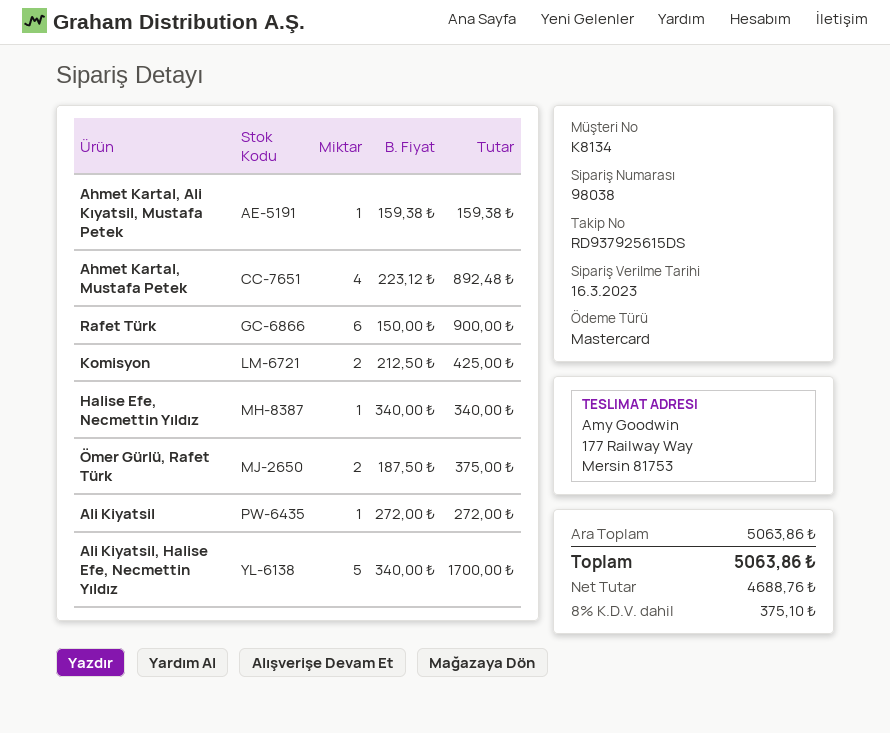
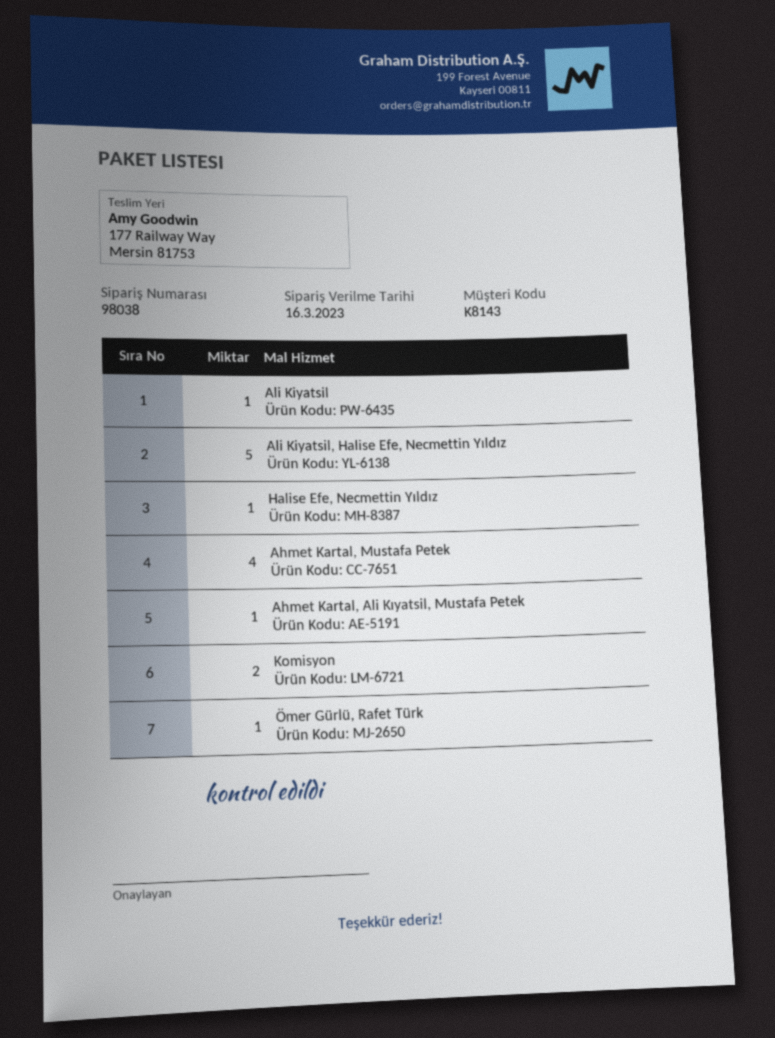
customer number: K8134 -> K8143
Rafet Türk: 6 -> none
Ömer Gürlü, Rafet Türk: 2 -> 1

